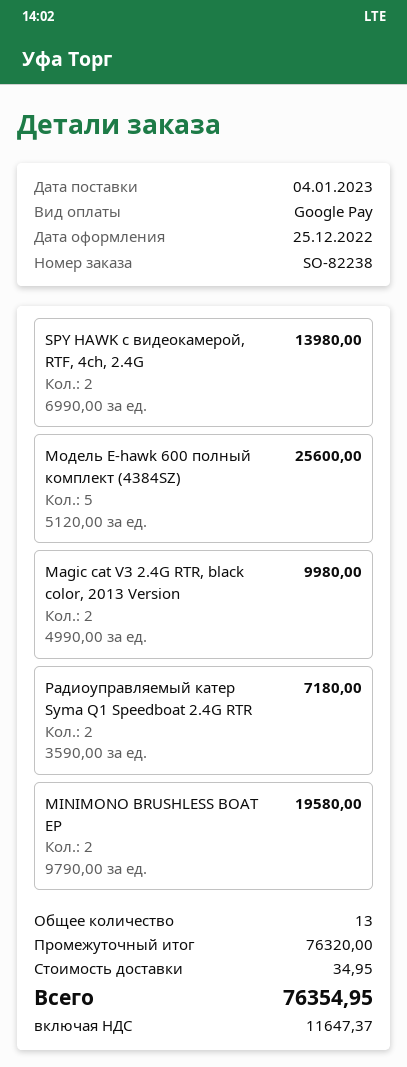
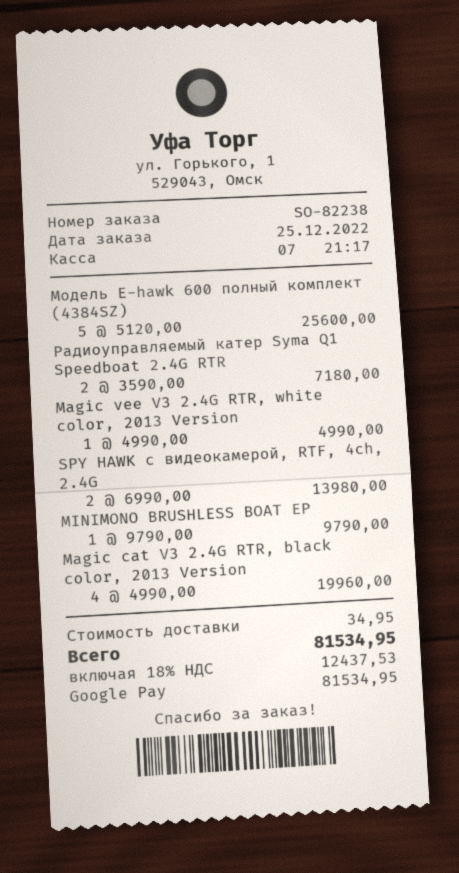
Magic cat V3 2.4G RTR, black color, 2013 Version: 2 x 4990.00 = 9980.00 -> 4 x 4990.00 = 19960.00
MINIMONO BRUSHLESS BOAT EP: 2 x 9790.00 = 19580.00 -> 1 x 9790.00 = 9790.00
Magic vee V3 2.4G RTR, white color, 2013 Version: none -> 1 x 4990.00 = 4990.00
tax: 11647.37 -> 12437.53
total: 76354.95 -> 81534.95

